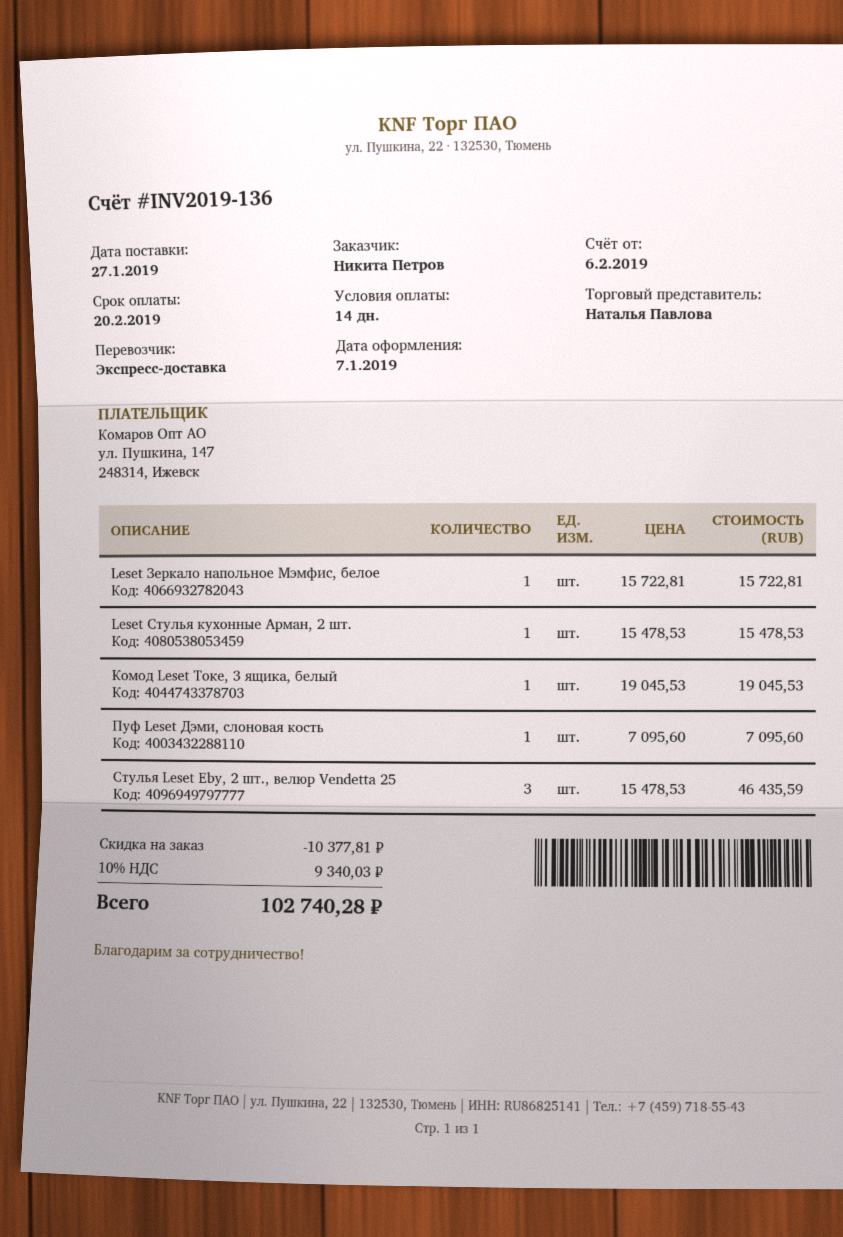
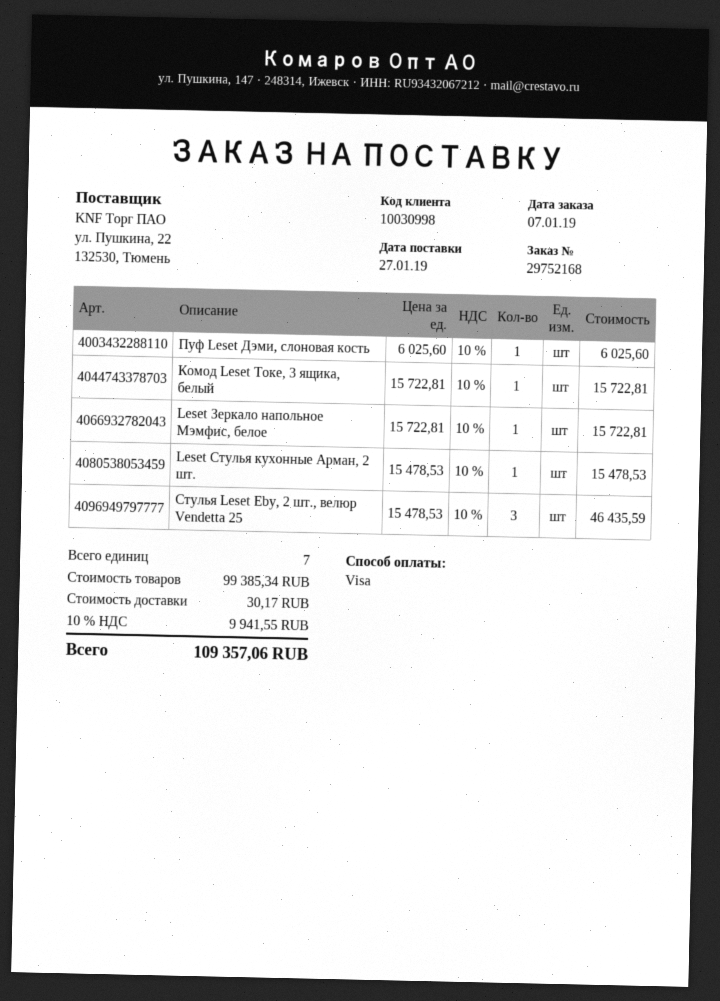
Комод Leset Токе, 3 ящика, белый: 1 x 19045.53 = 19045.53 -> 1 x 15722.81 = 15722.81
Пуф Leset Дэми, слоновая кость: 1 x 7095.60 = 7095.60 -> 1 x 6025.60 = 6025.60
discount: 10377.81 -> none
shipping: none -> 30.17
tax: 10% = 9340.03 -> 10% = 9941.55
total: 102740.28 -> 109357.06

